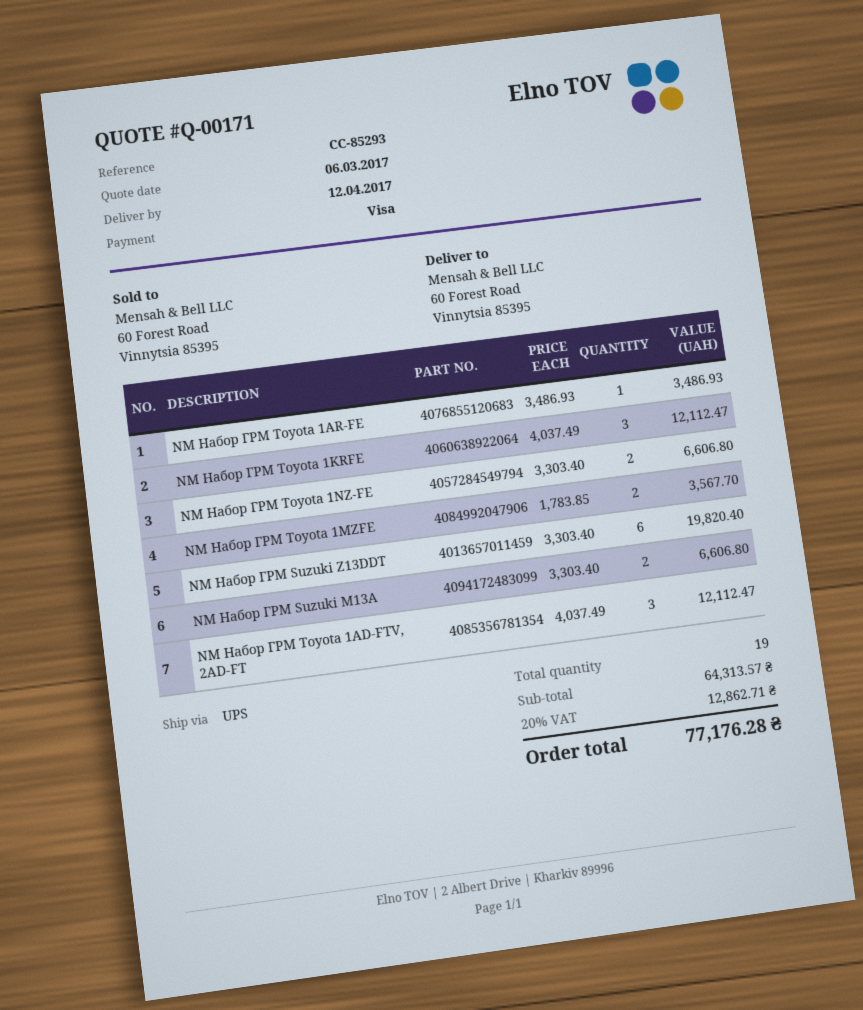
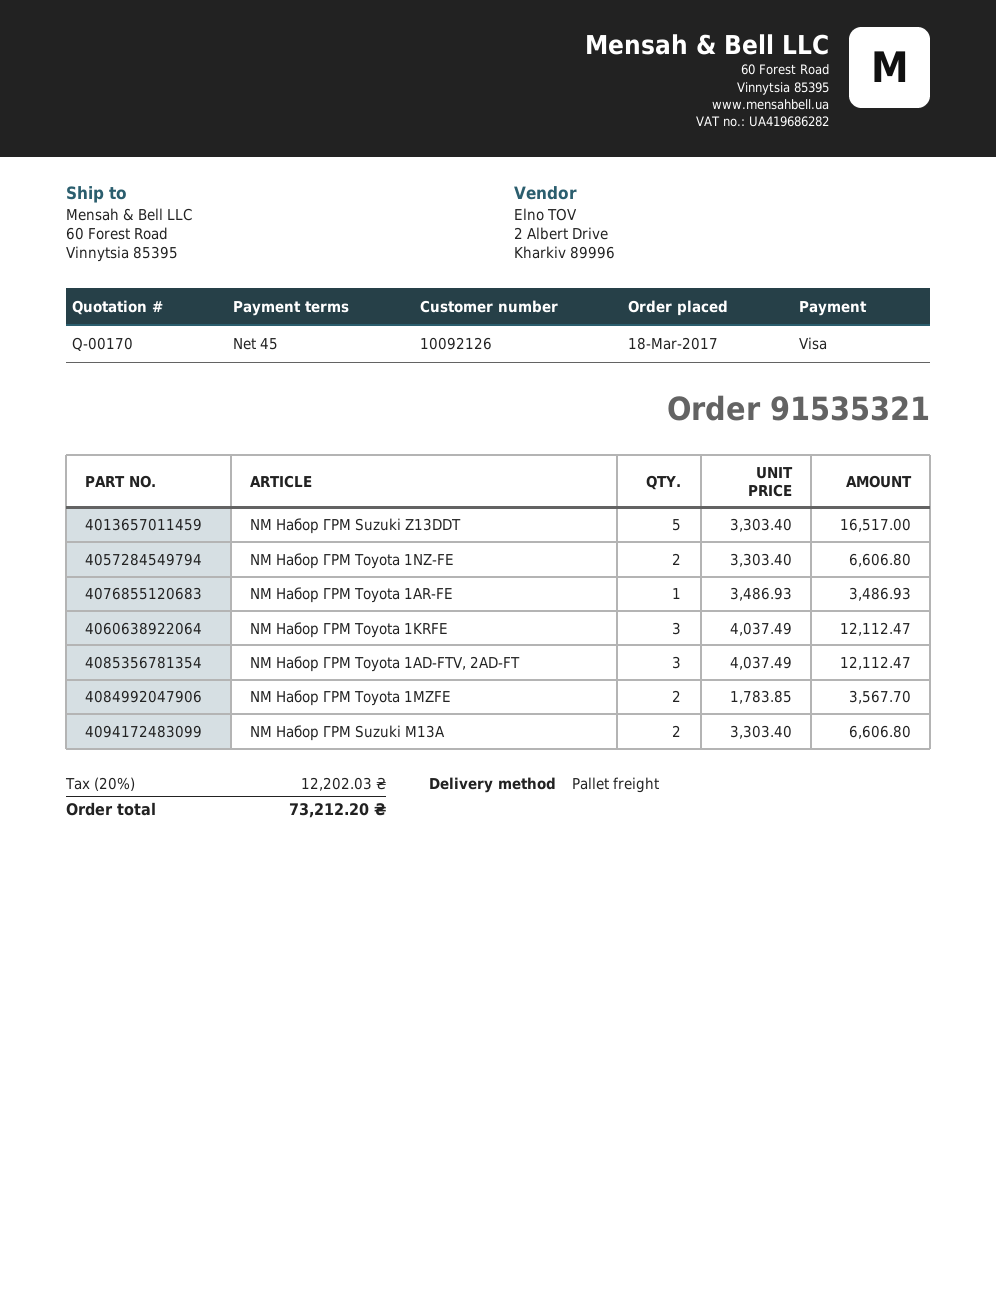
quote number: Q-00171 -> Q-00170
shipping method: UPS -> pallet freight
NM Набор ГРМ Suzuki Z13DDT: 6 x 3303.40 = 19820.40 -> 5 x 3303.40 = 16517.00
tax: 20% = 12862.71 -> 20% = 12202.03
total: 77176.28 -> 73212.20

